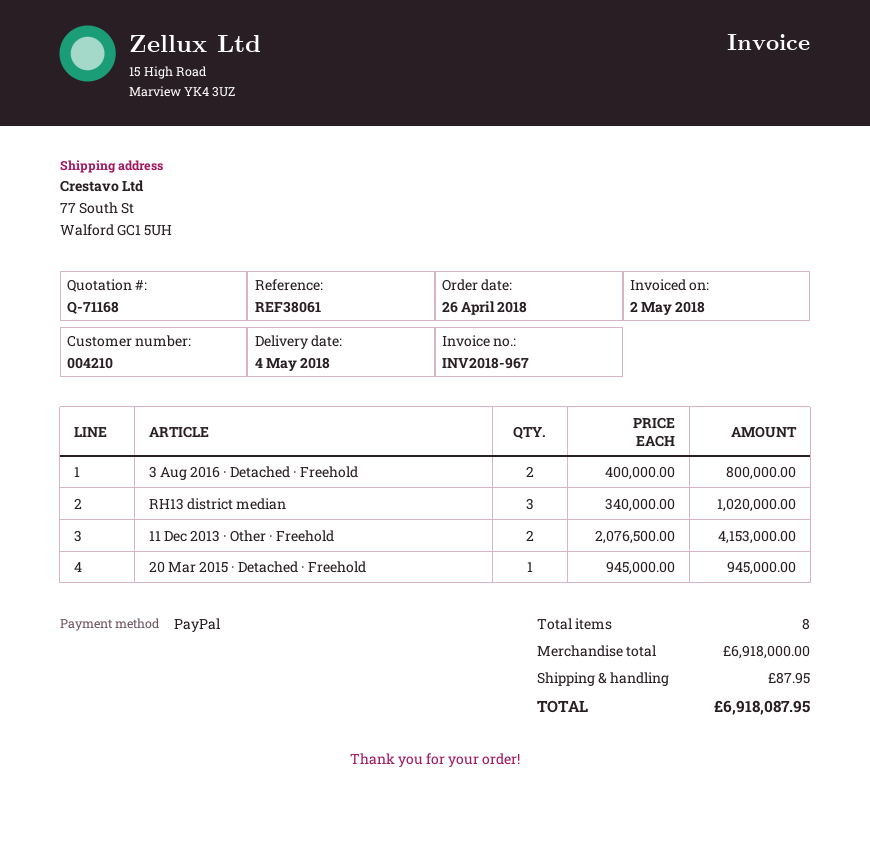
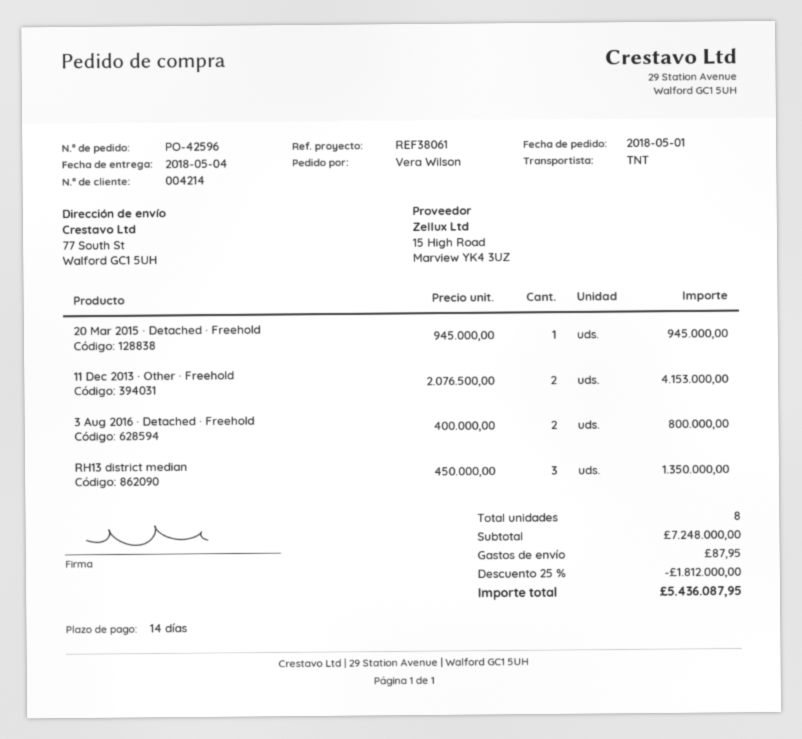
order date: 2018-04-26 -> 2018-05-01
customer number: 004210 -> 004214
RH13 district median: 3 x 340000.00 = 1020000.00 -> 3 x 450000.00 = 1350000.00
subtotal: 6918000.00 -> 7248000.00
discount: none -> 25% = 1812000.00
total: 6918087.95 -> 5436087.95

